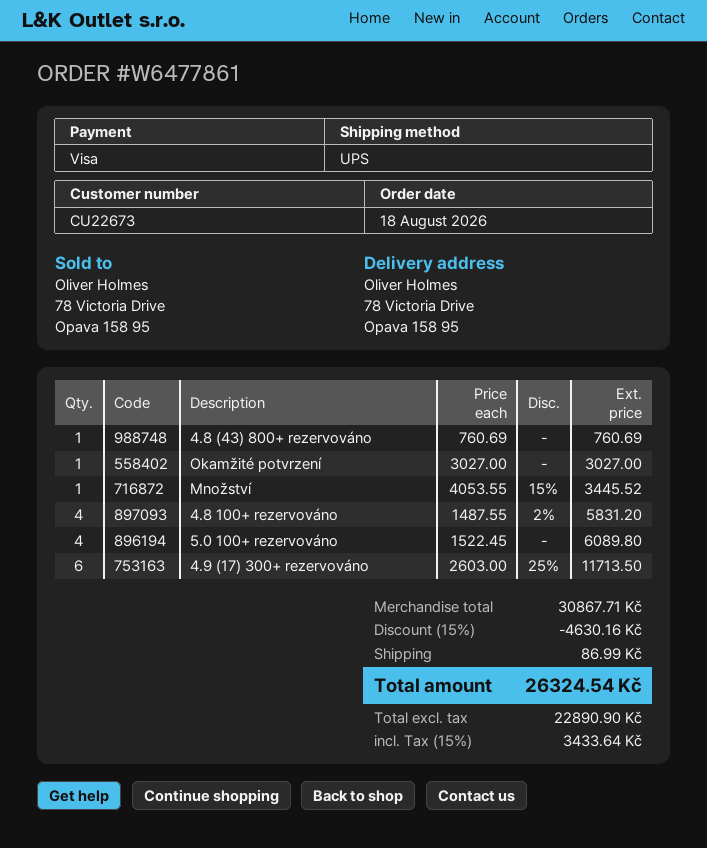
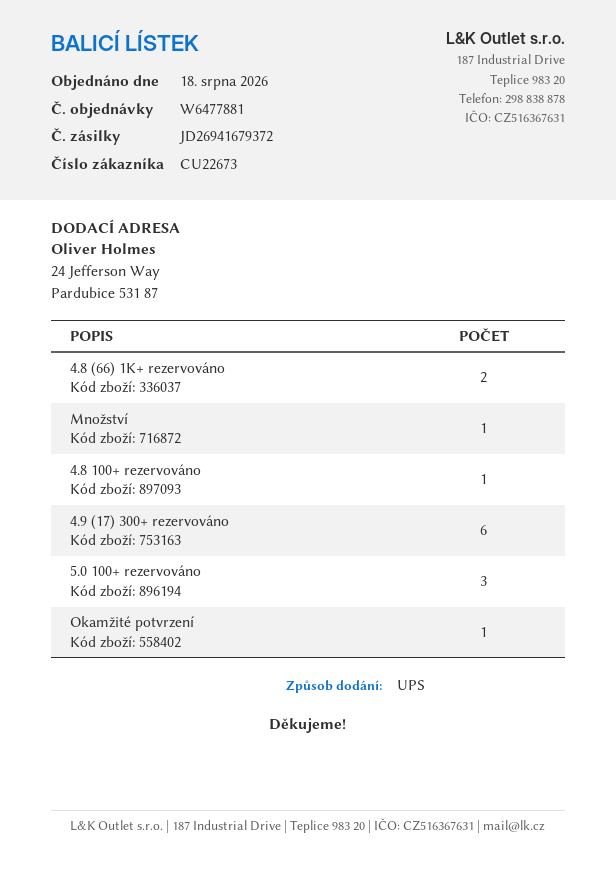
order number: W6477861 -> W6477881
ship to: 78 Victoria Drive, Opava 158 95 -> 24 Jefferson Way, Pardubice 531 87
4.8 (43) 800+ rezervováno: 1 -> none
4.8 100+ rezervováno: 4 -> 1
5.0 100+ rezervováno: 4 -> 3
4.8 (66) 1K+ rezervováno: none -> 2

